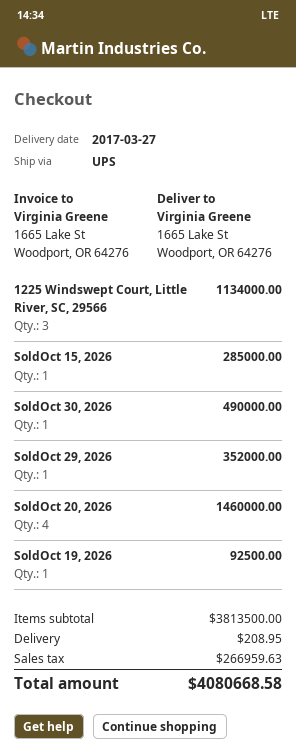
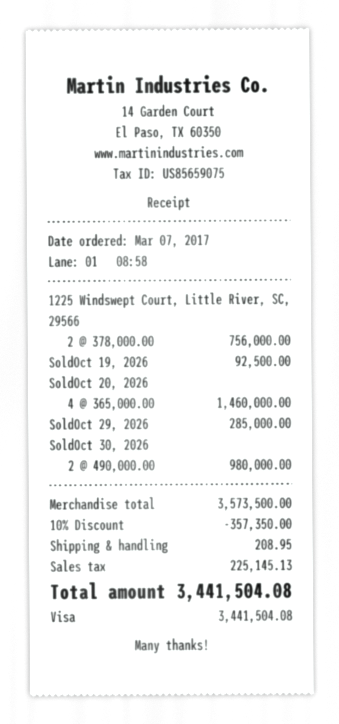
1225 Windswept Court, Little River, SC, 29566: 3 for 1134000.00 -> 2 for 756000.00
SoldOct 15, 2026: 1 for 285000.00 -> none
SoldOct 30, 2026: 1 for 490000.00 -> 2 for 980000.00
SoldOct 29, 2026: 1 for 352000.00 -> 1 for 285000.00
subtotal: 3813500.00 -> 3573500.00
discount: none -> 10% = 357350.00
tax: 266959.63 -> 225145.13
total: 4080668.58 -> 3441504.08

